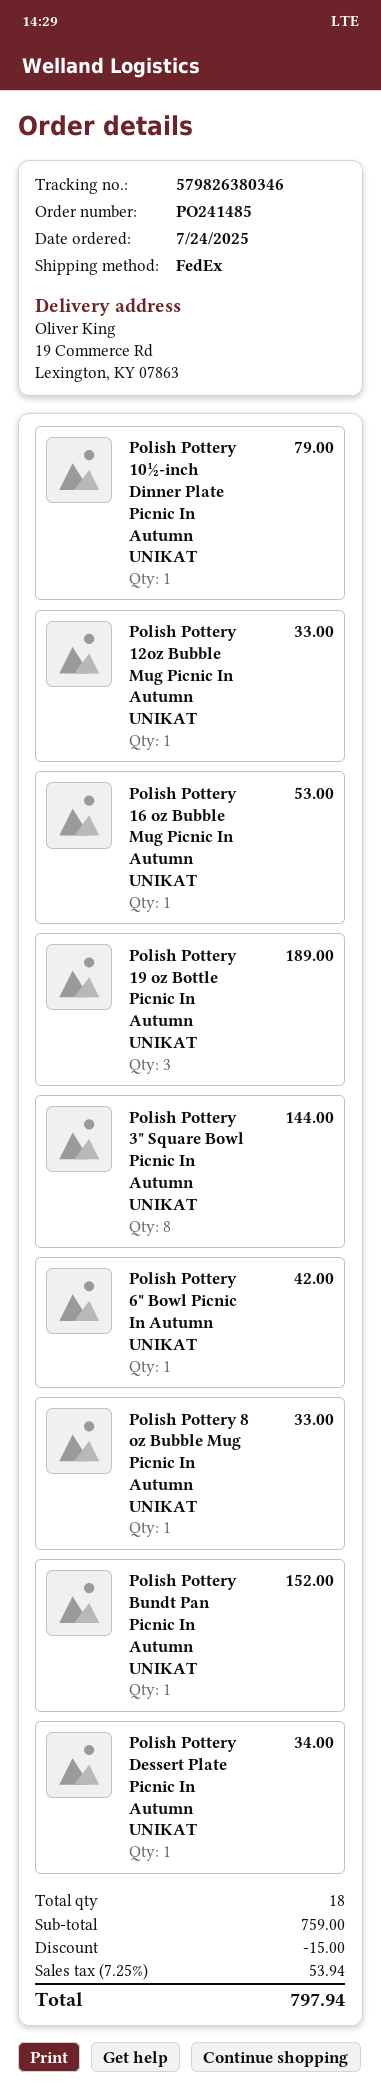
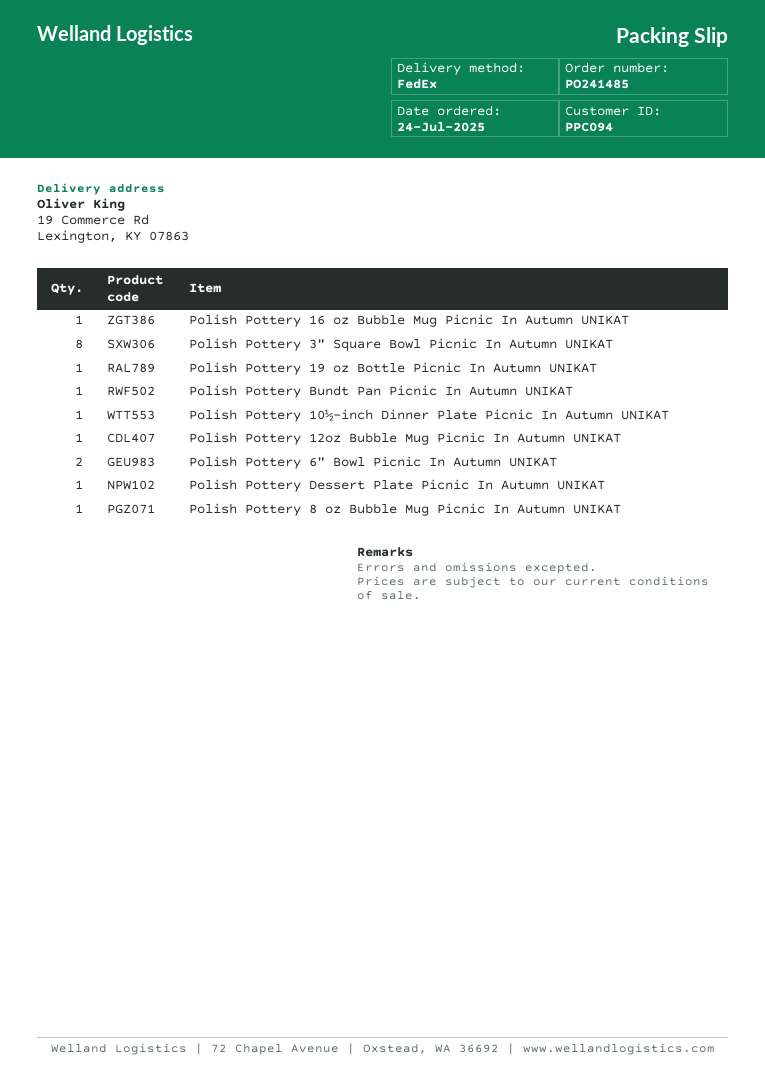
Polish Pottery 19 oz Bottle Picnic In Autumn UNIKAT: 3 -> 1
Polish Pottery 6" Bowl Picnic In Autumn UNIKAT: 1 -> 2

